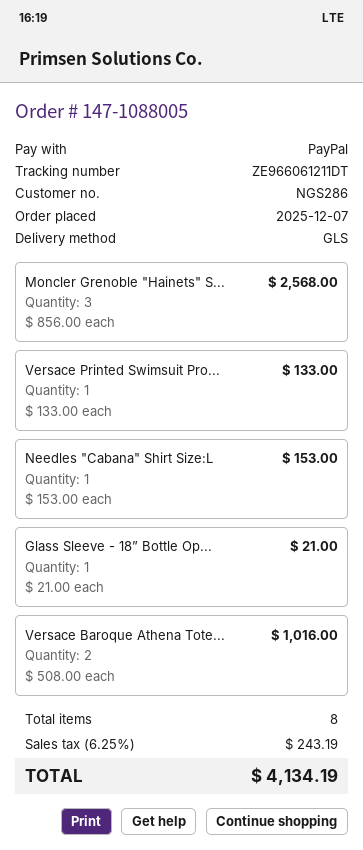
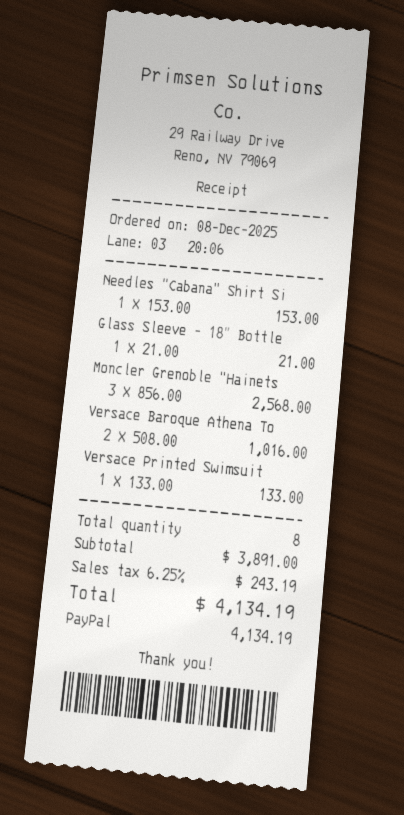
order date: 2025-12-07 -> 2025-12-08

